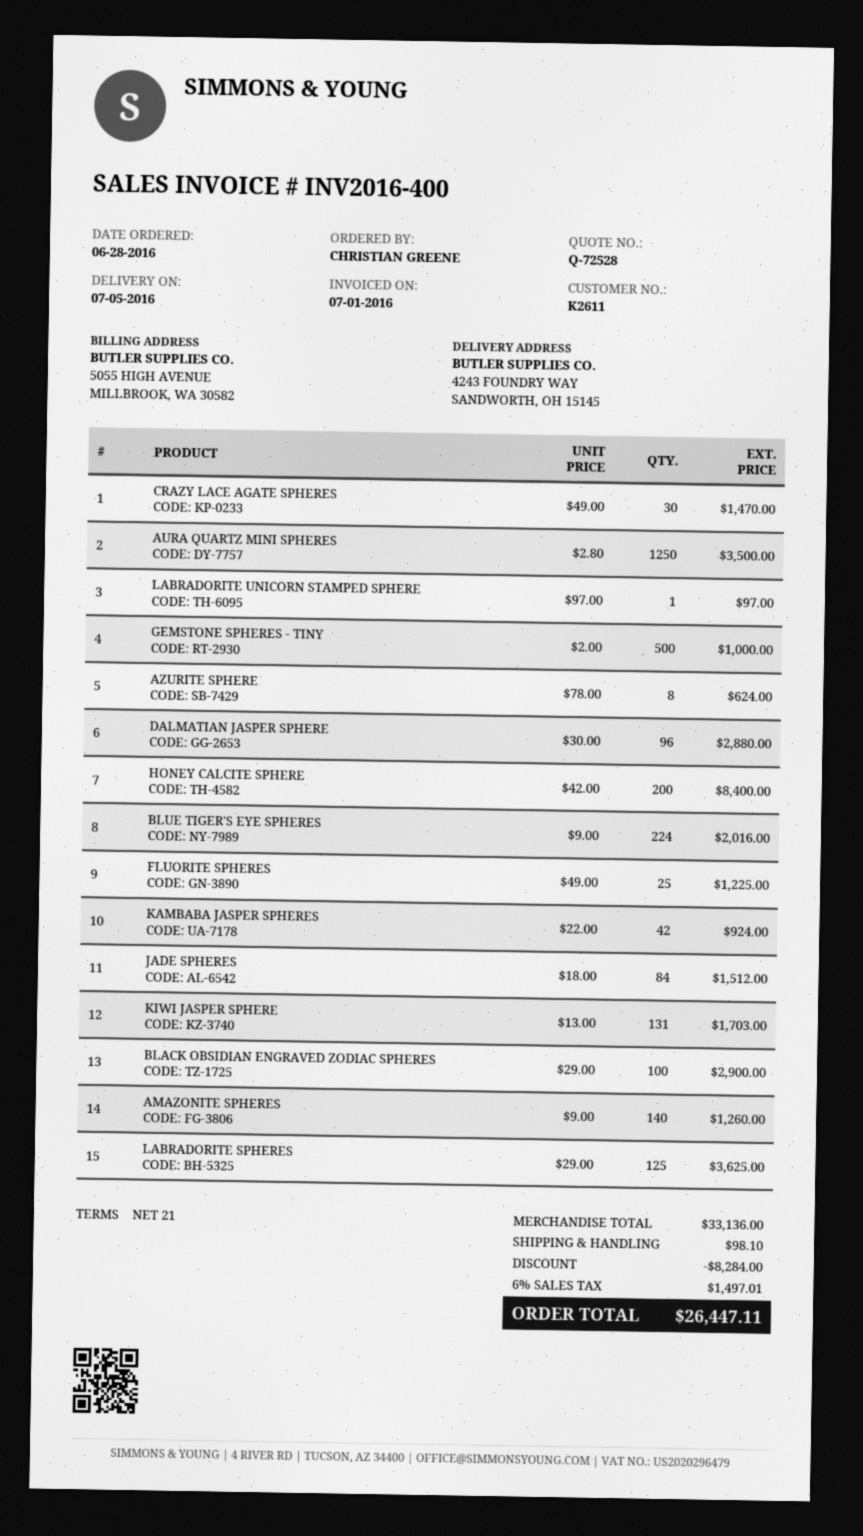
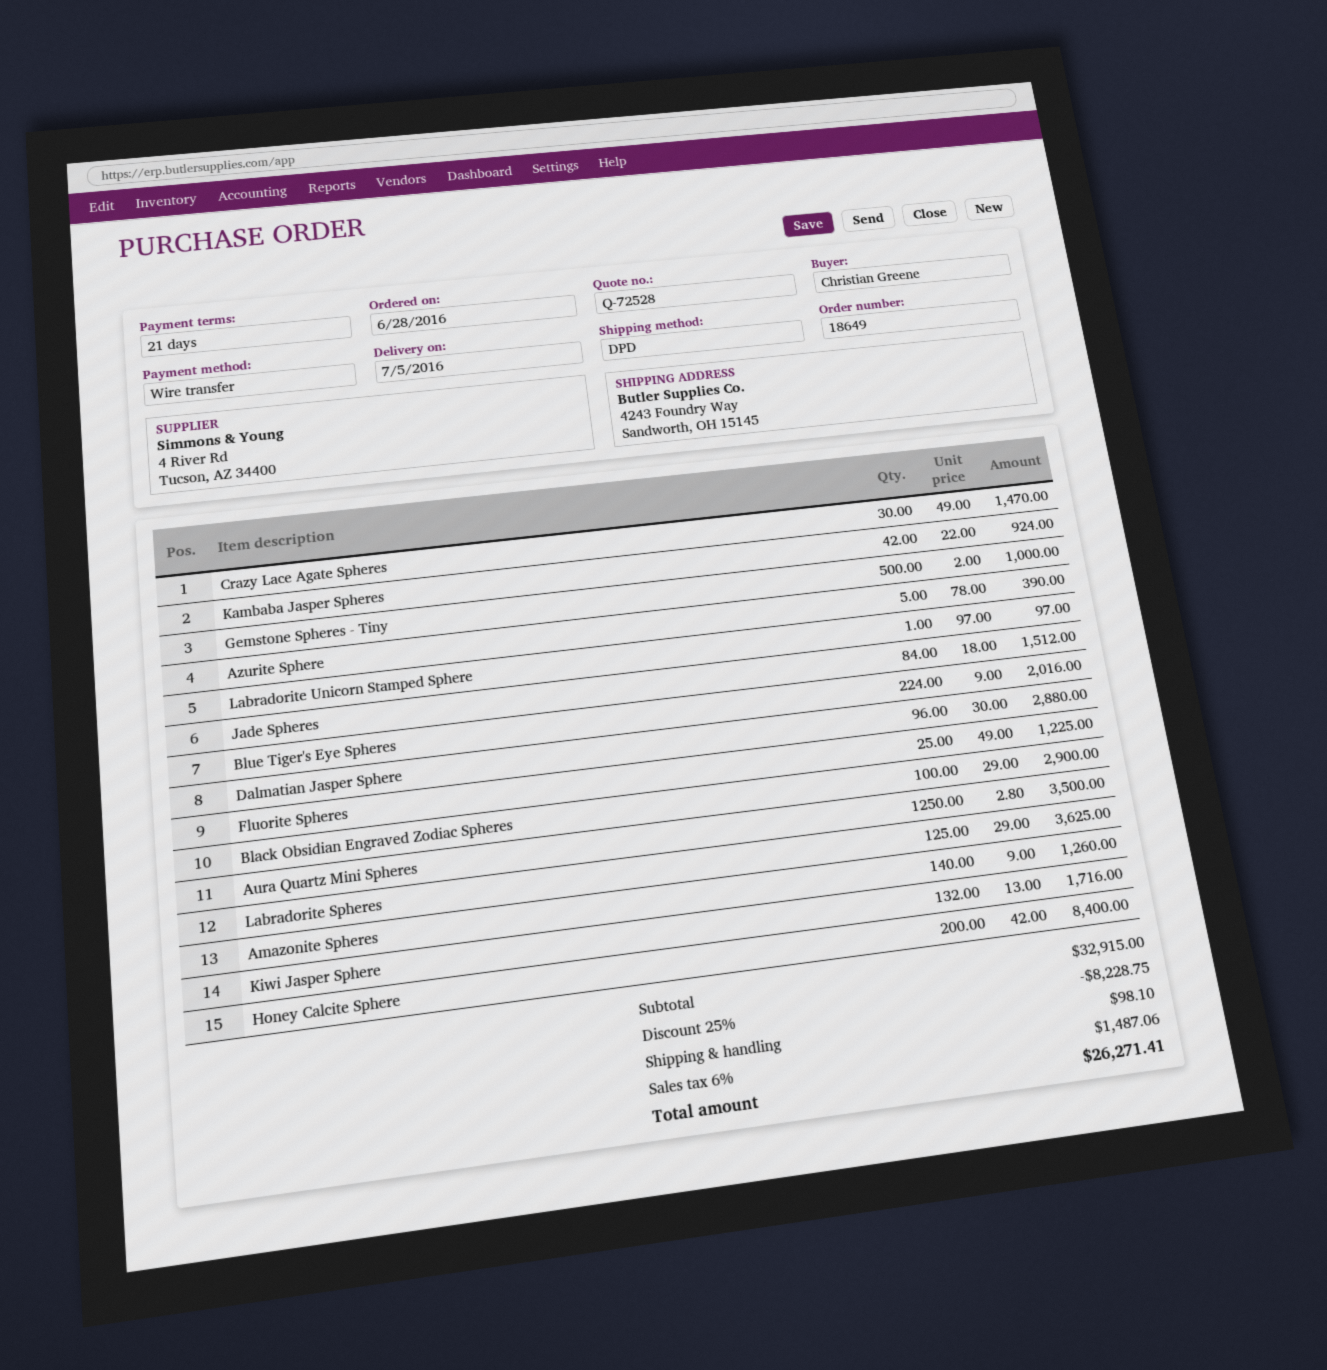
AZURITE SPHERE: 8 x 78.00 = 624.00 -> 5 x 78.00 = 390.00
KIWI JASPER SPHERE: 131 x 13.00 = 1703.00 -> 132 x 13.00 = 1716.00
subtotal: 33136.00 -> 32915.00
discount: 8284.00 -> 8228.75
tax: 6% = 1497.01 -> 6% = 1487.06
total: 26447.11 -> 26271.41

